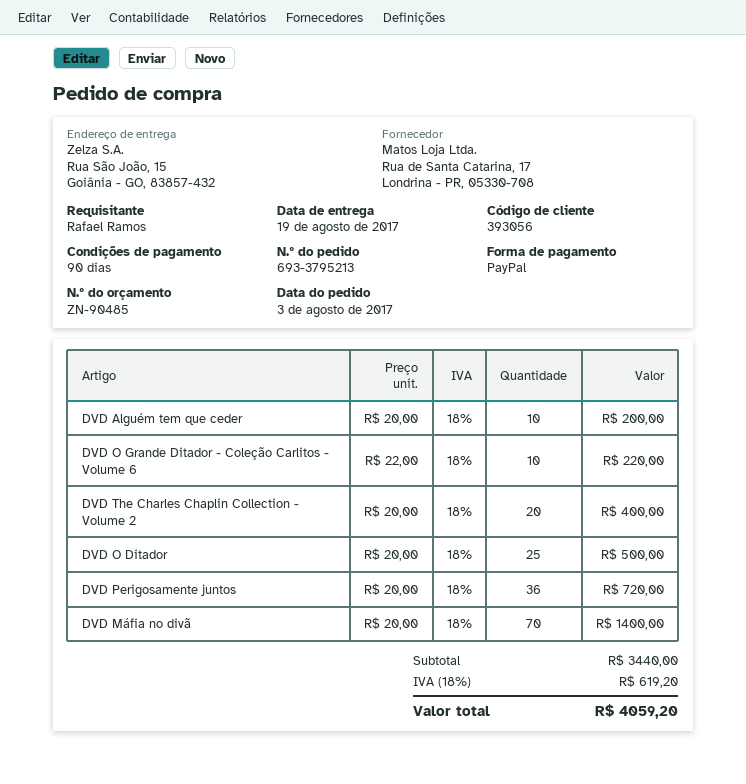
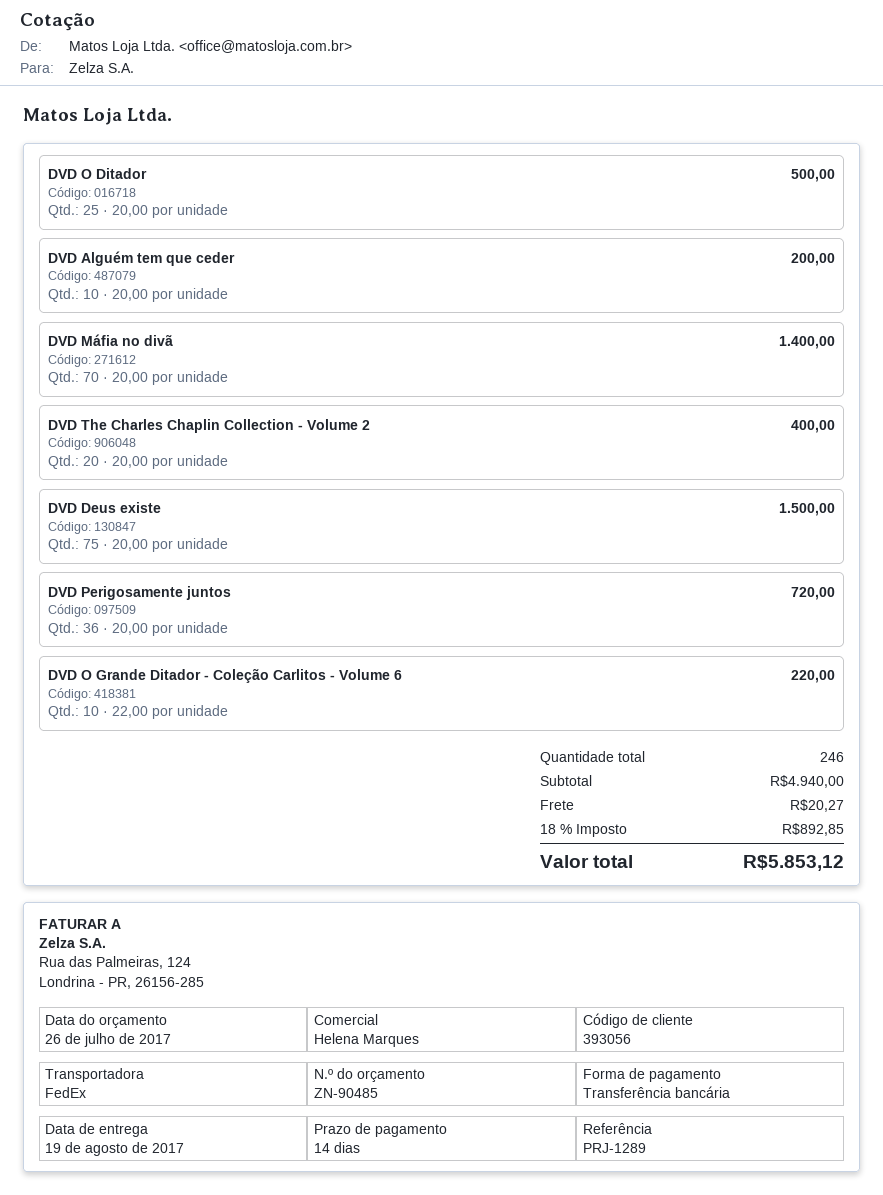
payment terms: 90 days -> 14 days
payment method: PayPal -> bank transfer
DVD Deus existe: none -> 75 x 20.00 = 1500.00
subtotal: 3440.00 -> 4940.00
shipping: none -> 20.27
tax: 18% = 619.20 -> 18% = 892.85
total: 4059.20 -> 5853.12

